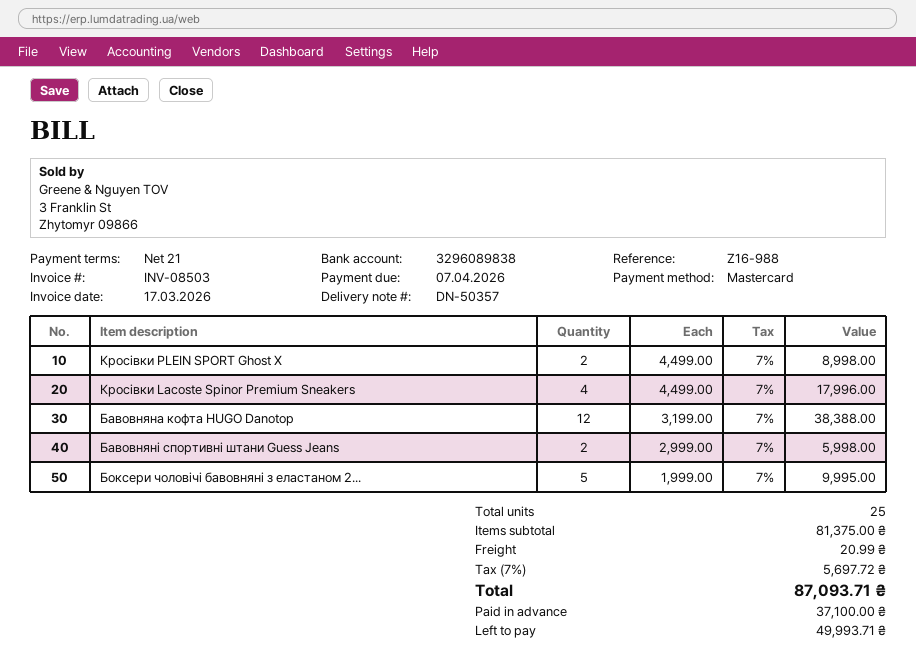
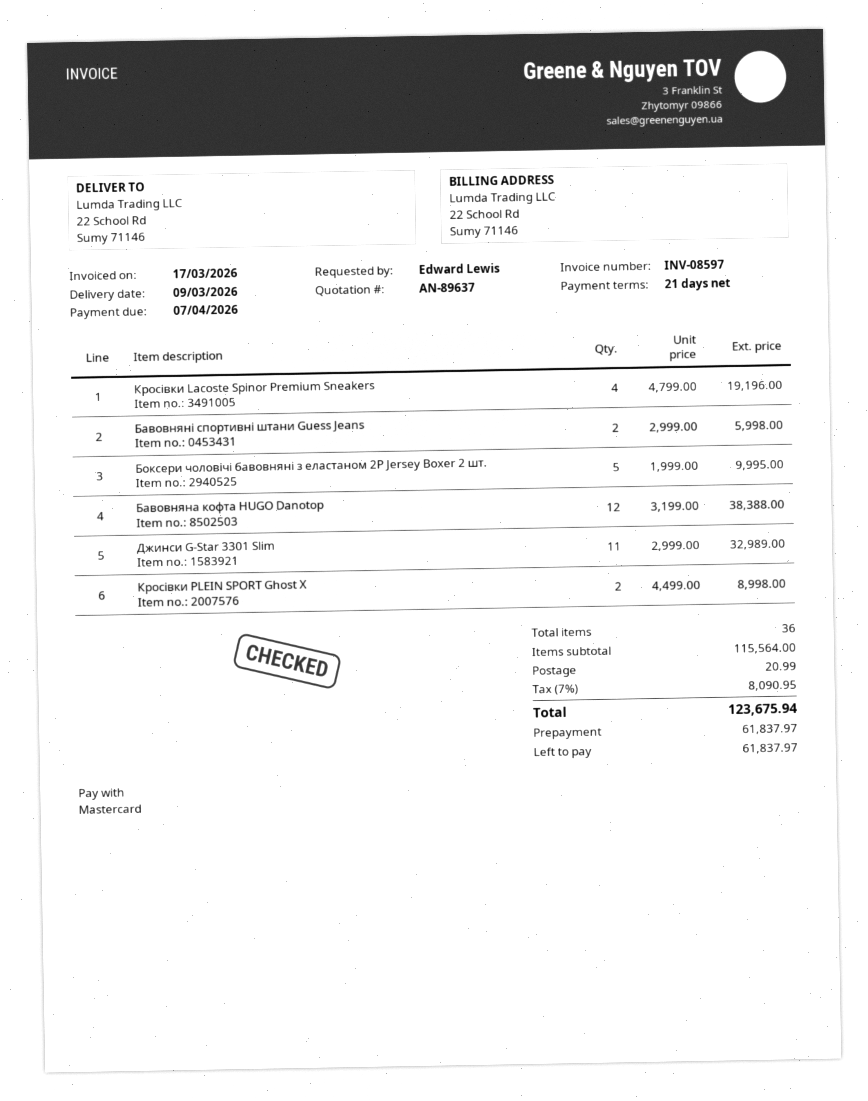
invoice number: INV-08503 -> INV-08597
Кросівки Lacoste Spinor Premium Sneakers: 4 x 4499.00 = 17996.00 -> 4 x 4799.00 = 19196.00
Джинси G-Star 3301 Slim: none -> 11 x 2999.00 = 32989.00
total quantity: 25 -> 36
subtotal: 81375.00 -> 115564.00
tax: 7% = 5697.72 -> 7% = 8090.95
total: 87093.71 -> 123675.94
deposit: 37100.00 -> 61837.97
balance: 49993.71 -> 61837.97

